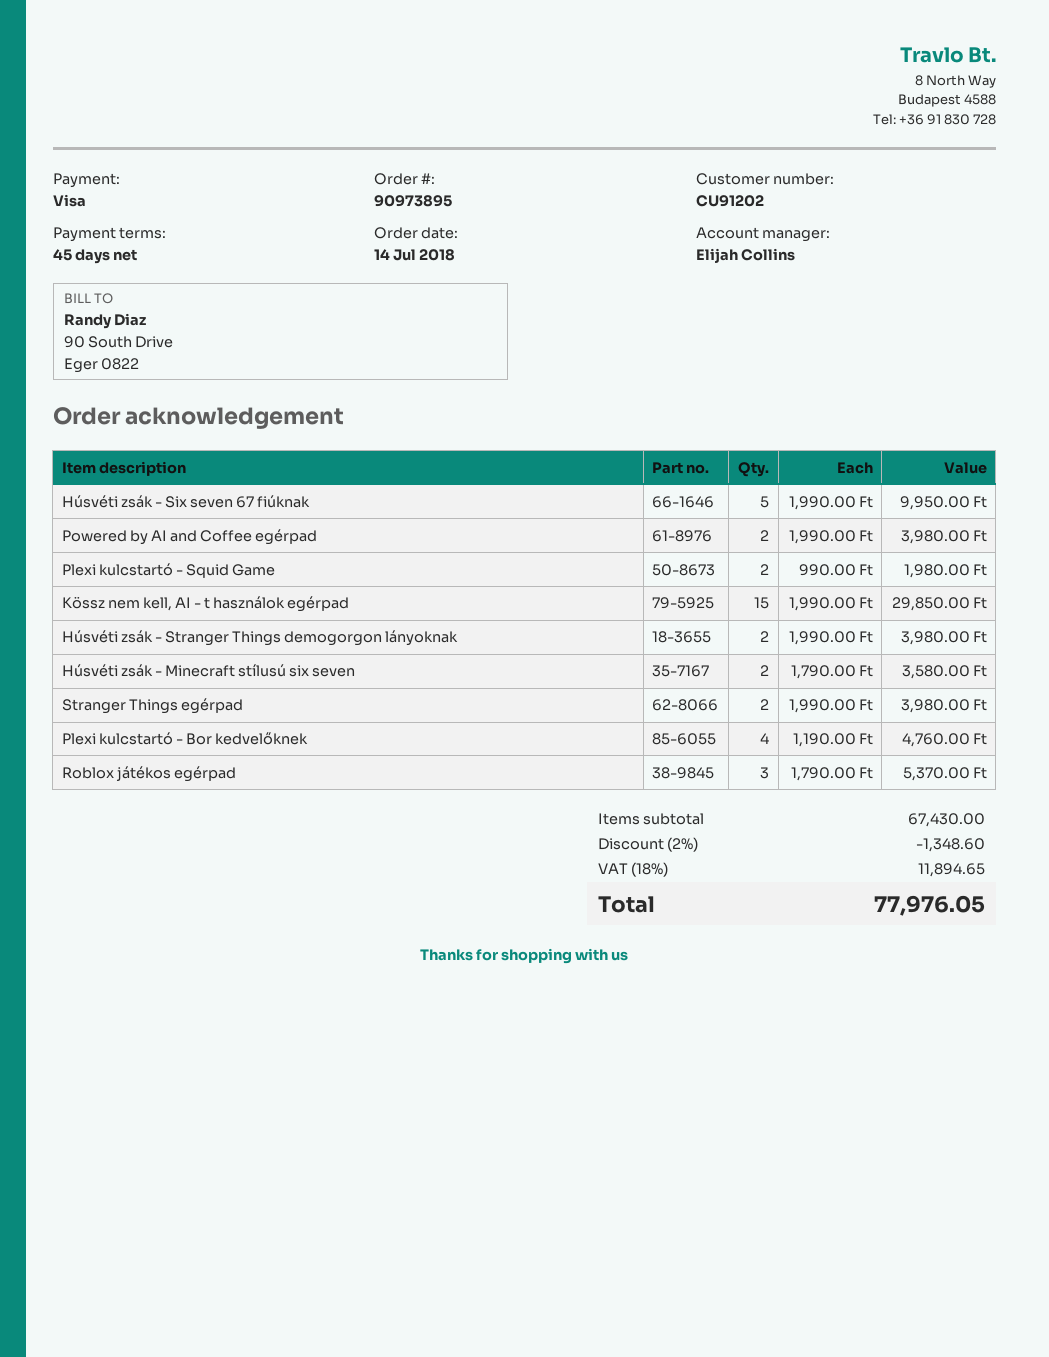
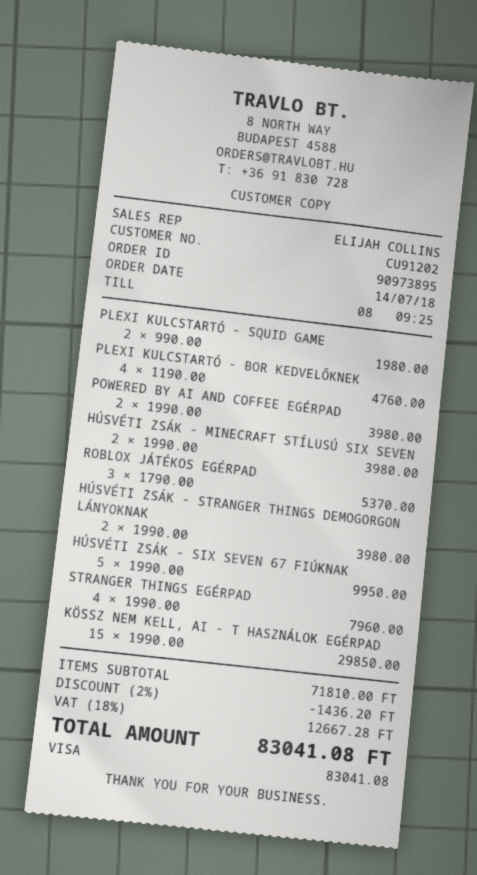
Húsvéti zsák - Minecraft stílusú six seven: 2 x 1790.00 = 3580.00 -> 2 x 1990.00 = 3980.00
Stranger Things egérpad: 2 x 1990.00 = 3980.00 -> 4 x 1990.00 = 7960.00
subtotal: 67430.00 -> 71810.00
discount: 2% = 1348.60 -> 2% = 1436.20
tax: 18% = 11894.65 -> 18% = 12667.28
total: 77976.05 -> 83041.08

